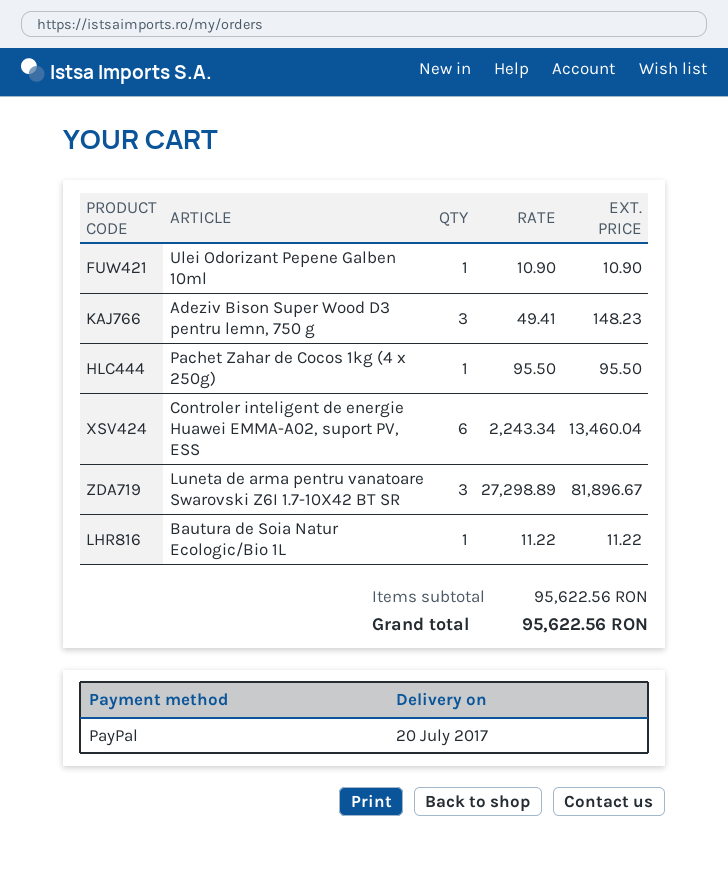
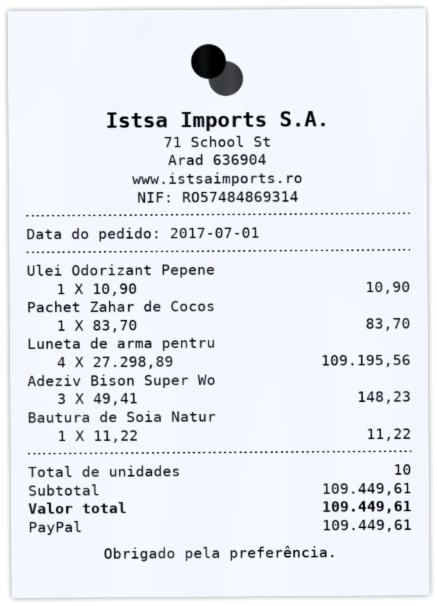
Pachet Zahar de Cocos 1kg (4 x 250g): 1 x 95.50 = 95.50 -> 1 x 83.70 = 83.70
Controler inteligent de energie Huawei EMMA-A02, suport PV, ESS: 6 x 2243.34 = 13460.04 -> none
Luneta de arma pentru vanatoare Swarovski Z6I 1.7-10X42 BT SR: 3 x 27298.89 = 81896.67 -> 4 x 27298.89 = 109195.56
subtotal: 95622.56 -> 109449.61
total: 95622.56 -> 109449.61

